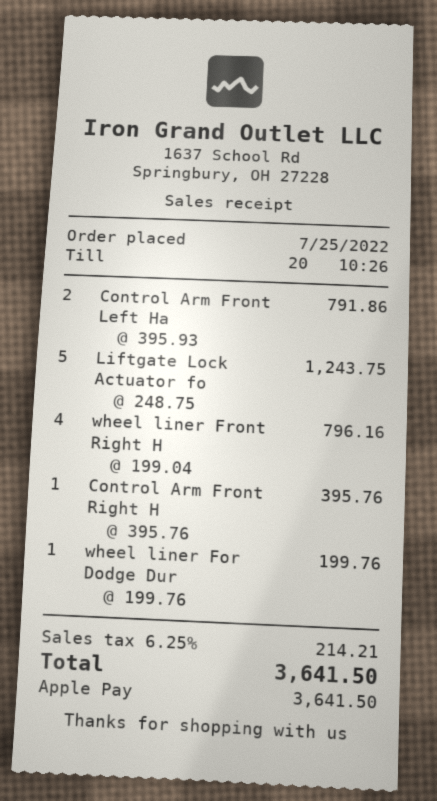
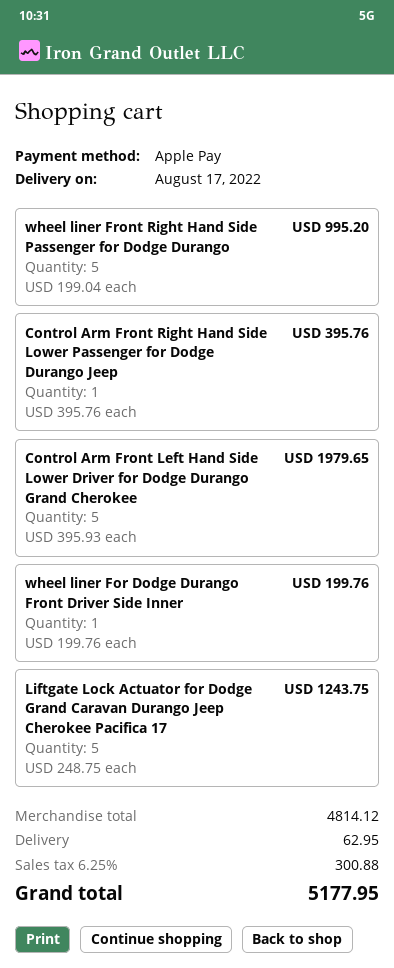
Control Arm Front Left Ha: 2 x 395.93 = 791.86 -> 5 x 395.93 = 1979.65
wheel liner Front Right H: 4 x 199.04 = 796.16 -> 5 x 199.04 = 995.20
shipping: none -> 62.95
tax: 6.25% = 214.21 -> 6.25% = 300.88
total: 3641.50 -> 5177.95

